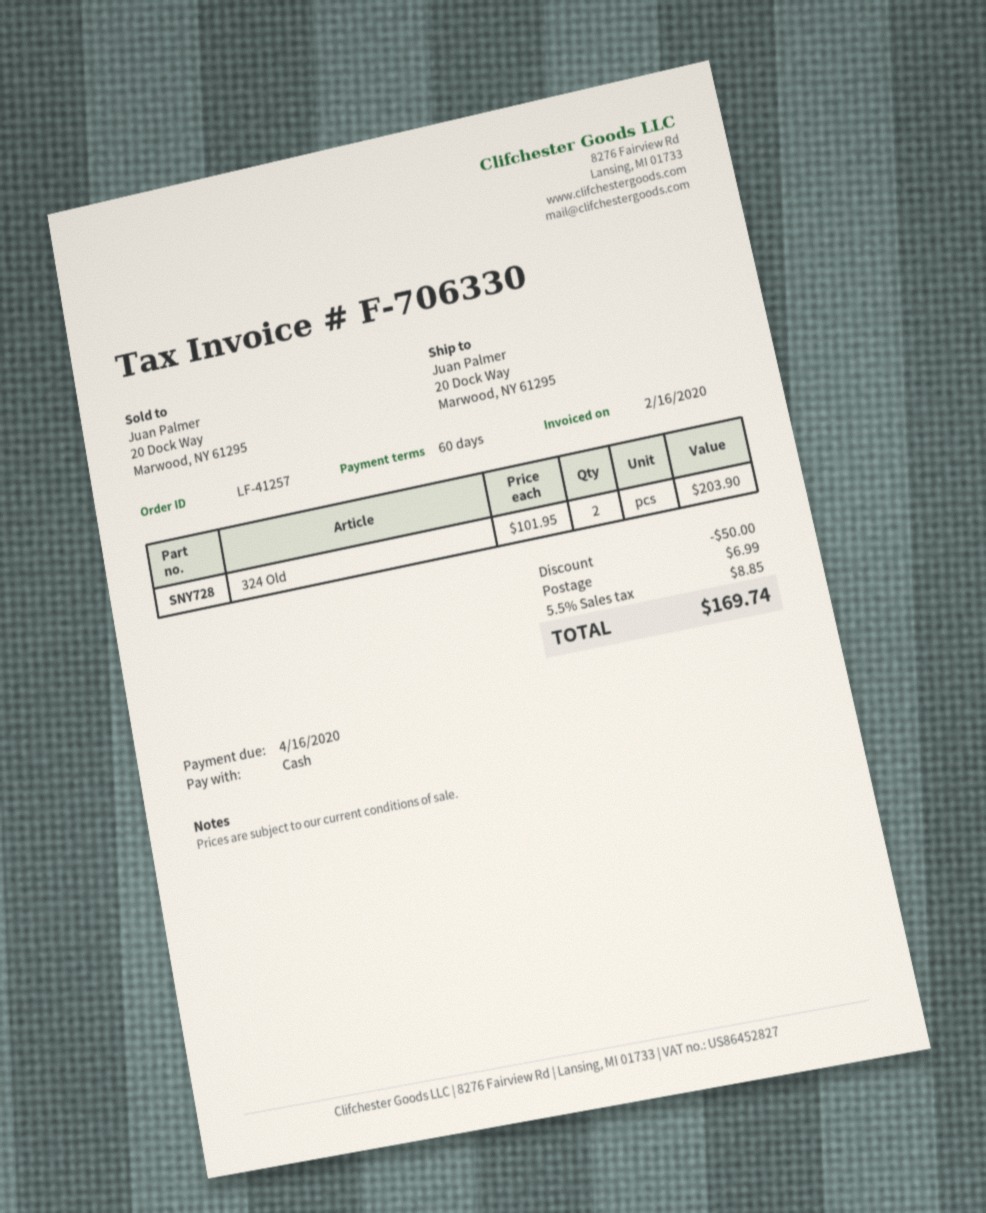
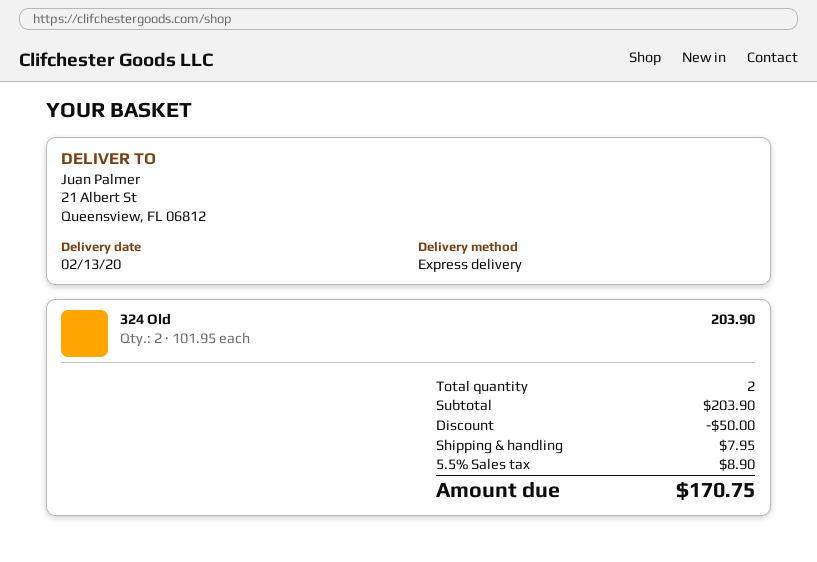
ship to: 20 Dock Way, Marwood, NY 61295 -> 21 Albert St, Queensview, FL 06812
shipping: 6.99 -> 7.95
tax: 5.5% = 8.85 -> 5.5% = 8.90
total: 169.74 -> 170.75

